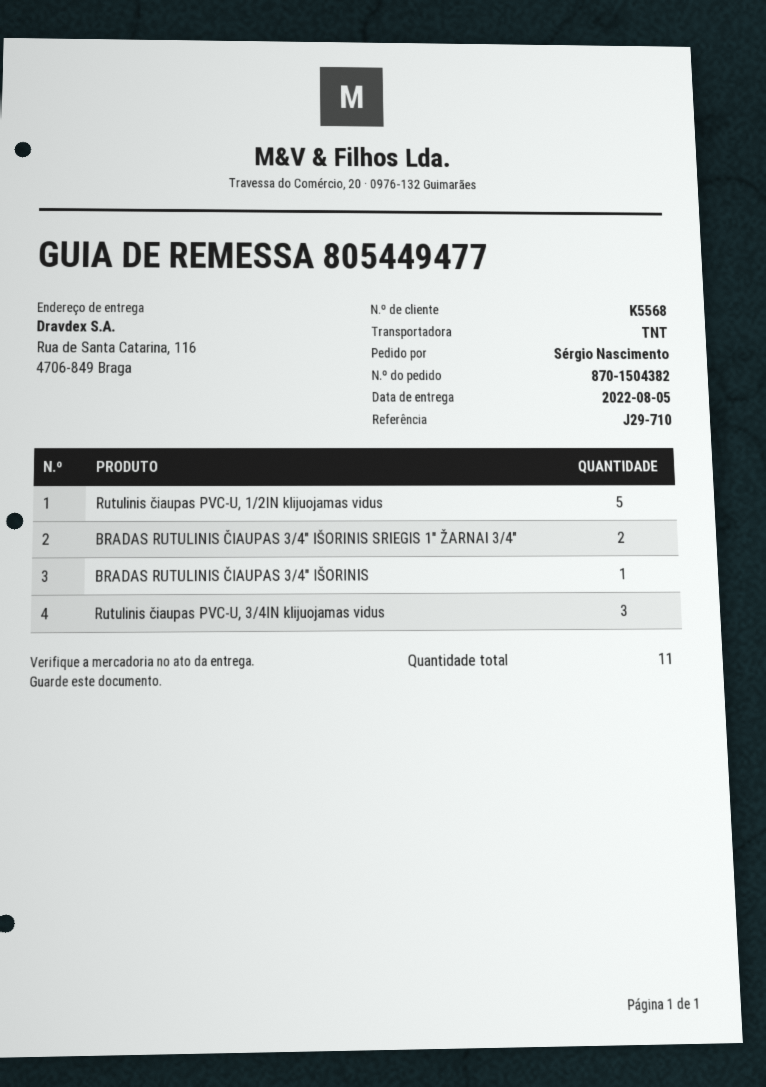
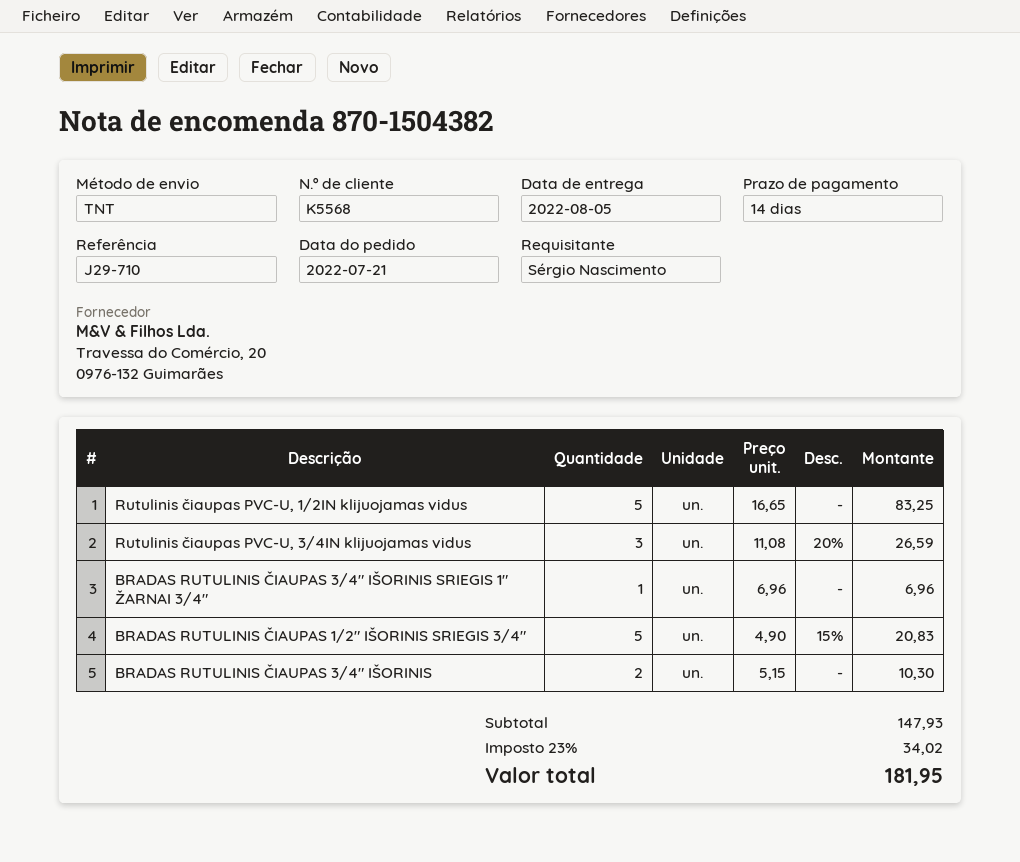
BRADAS RUTULINIS ČIAUPAS 3/4″ IŠORINIS SRIEGIS 1″ ŽARNAI 3/4″: 2 -> 1
BRADAS RUTULINIS ČIAUPAS 3/4″ IŠORINIS: 1 -> 2
BRADAS RUTULINIS ČIAUPAS 1/2″ IŠORINIS SRIEGIS 3/4″: none -> 5

